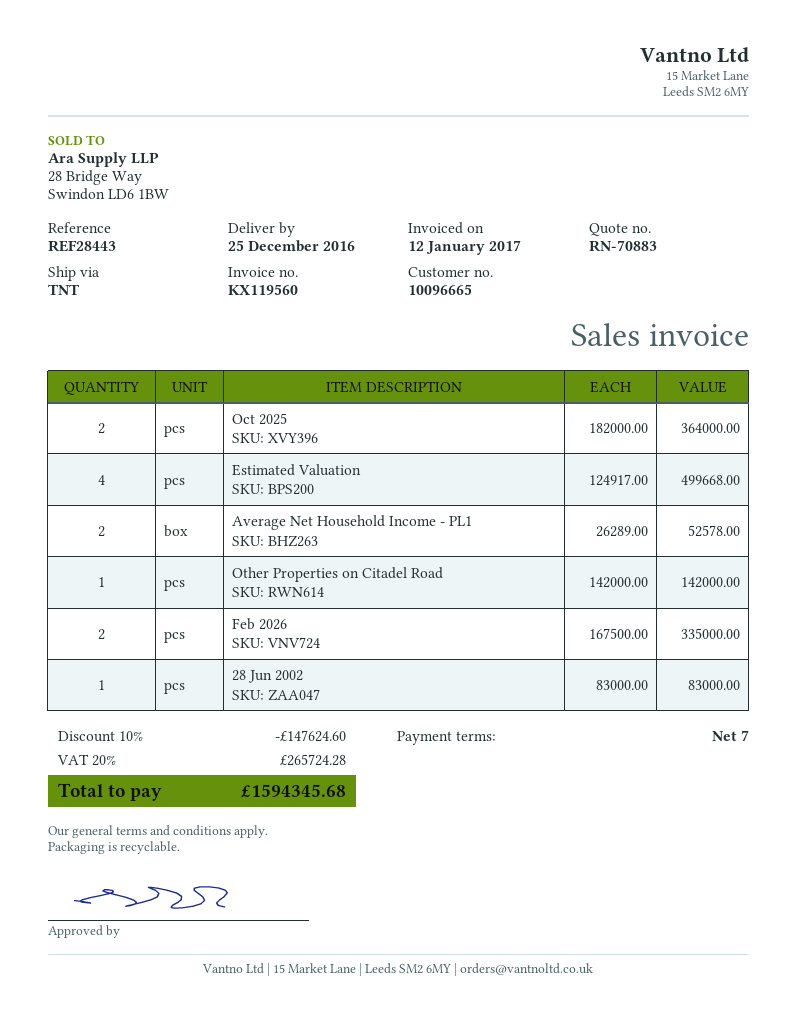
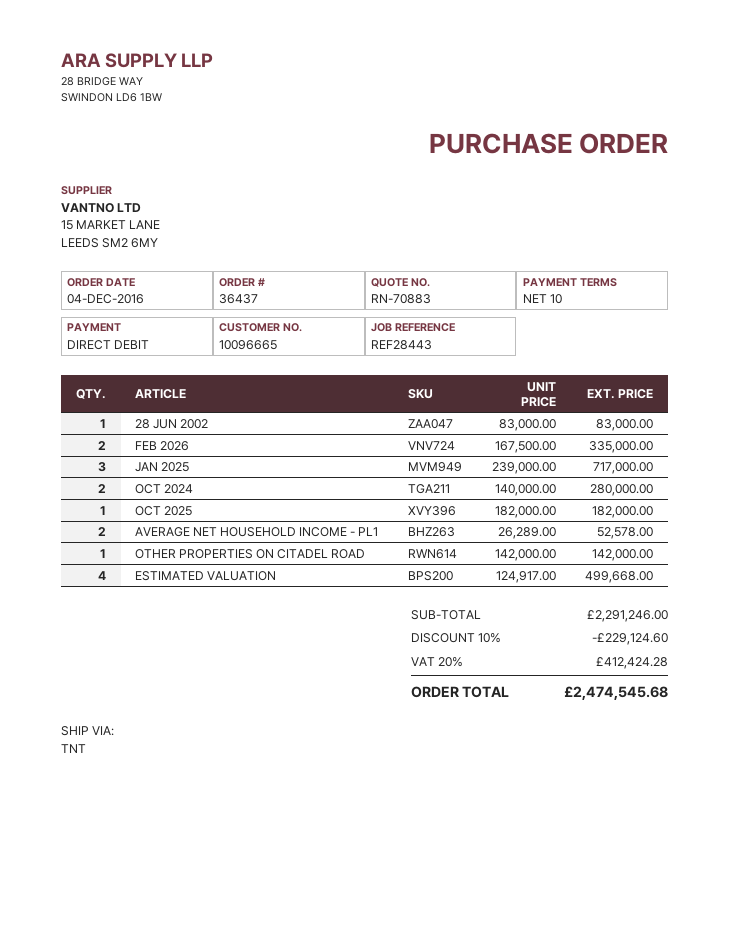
payment terms: 7 days -> 10 days
Oct 2025: 2 x 182000.00 = 364000.00 -> 1 x 182000.00 = 182000.00
JAN 2025: none -> 3 x 239000.00 = 717000.00
OCT 2024: none -> 2 x 140000.00 = 280000.00
discount: 10% = 147624.60 -> 10% = 229124.60
tax: 20% = 265724.28 -> 20% = 412424.28
total: 1594345.68 -> 2474545.68

